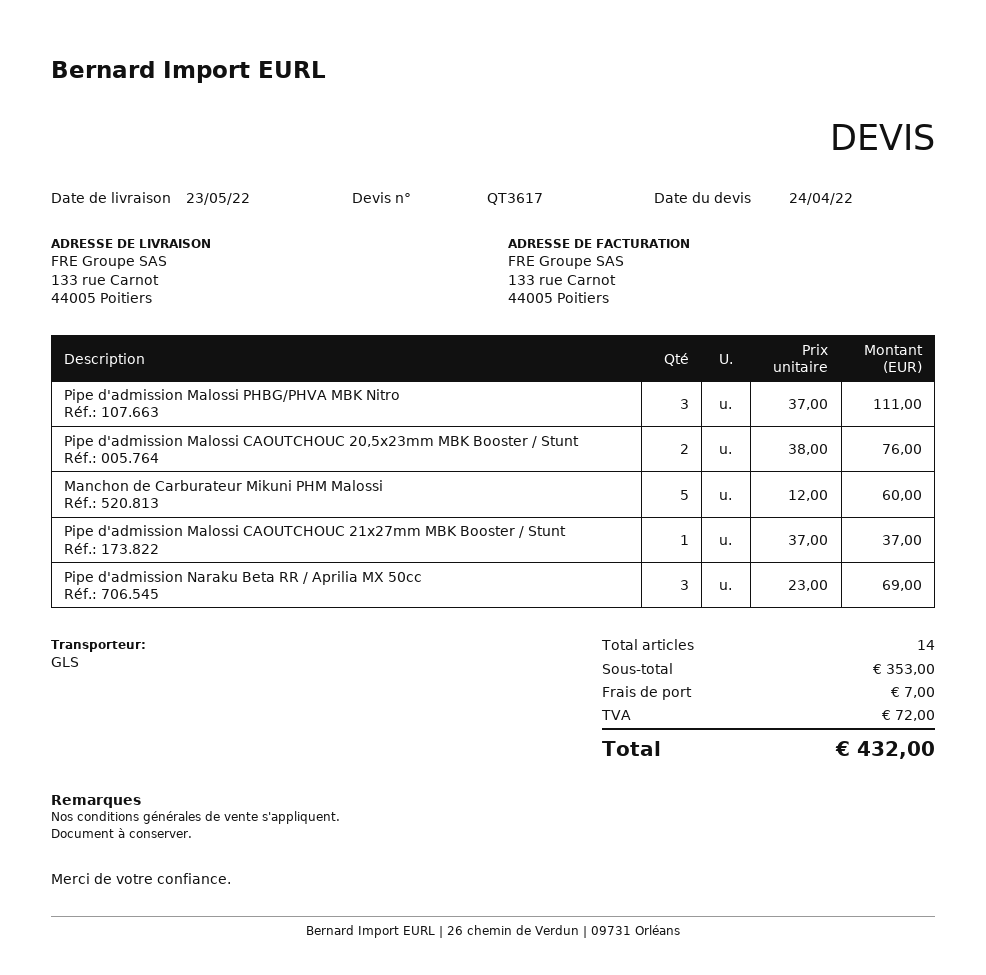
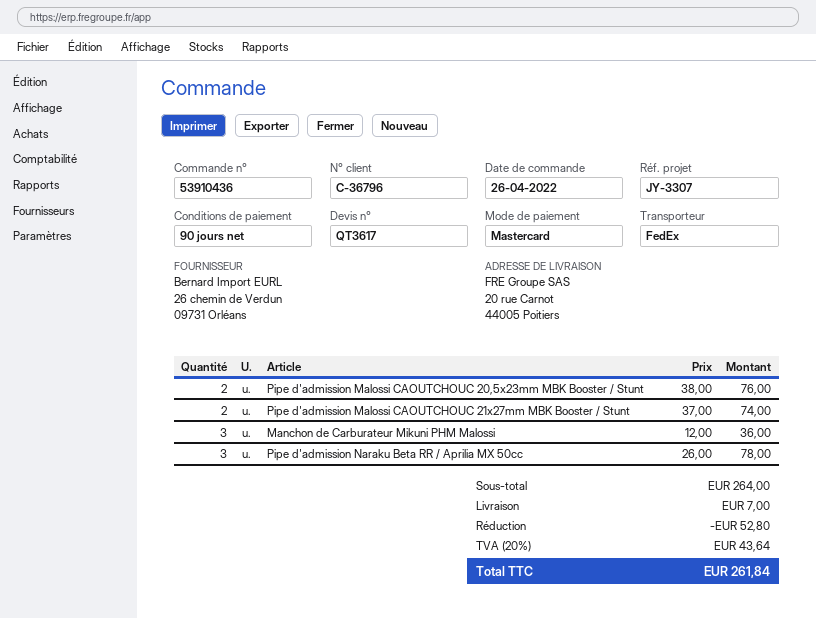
shipping method: GLS -> FedEx
ship to: 133 rue Carnot, 44005 Poitiers -> 20 rue Carnot, 44005 Poitiers
Pipe d'admission Malossi PHBG/PHVA MBK Nitro: 3 x 37.00 = 111.00 -> none
Manchon de Carburateur Mikuni PHM Malossi: 5 x 12.00 = 60.00 -> 3 x 12.00 = 36.00
Pipe d'admission Malossi CAOUTCHOUC 21x27mm MBK Booster / Stunt: 1 x 37.00 = 37.00 -> 2 x 37.00 = 74.00
Pipe d'admission Naraku Beta RR / Aprilia MX 50cc: 3 x 23.00 = 69.00 -> 3 x 26.00 = 78.00
subtotal: 353.00 -> 264.00
discount: none -> 52.80
tax: 72.00 -> 43.64
total: 432.00 -> 261.84

